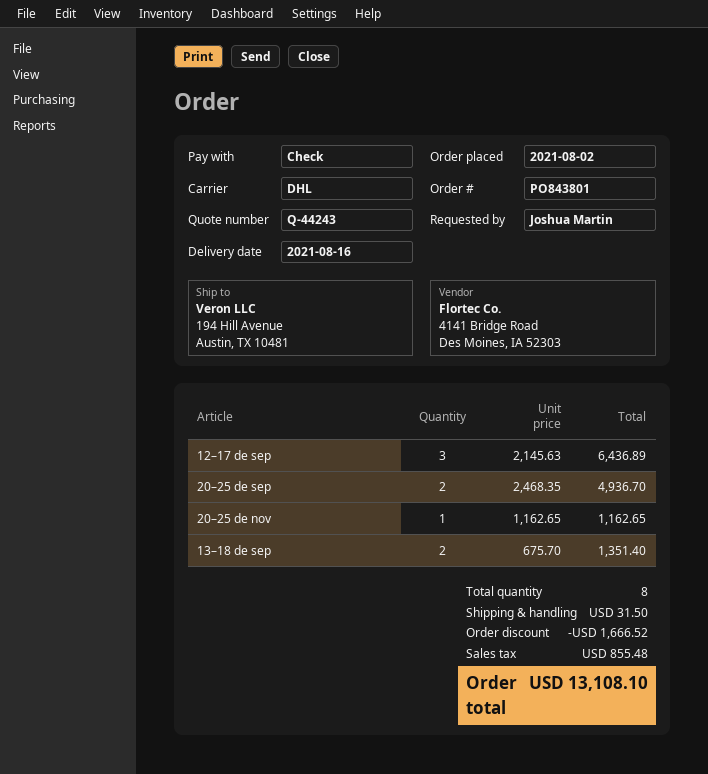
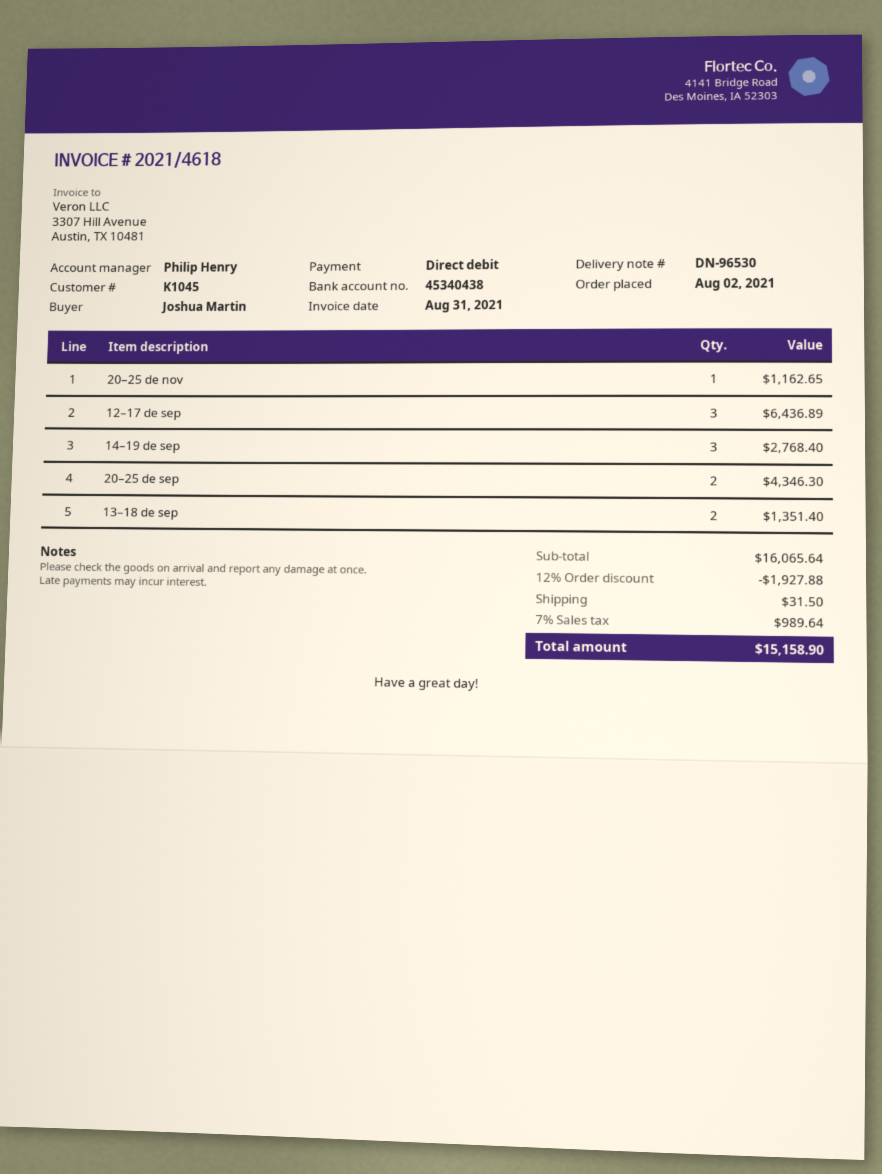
payment method: cheque -> direct debit
20–25 de sep: 2 for 4936.70 -> 2 for 4346.30
14–19 de sep: none -> 3 for 2768.40
discount: 1666.52 -> 1927.88
tax: 855.48 -> 989.64
total: 13108.10 -> 15158.90

